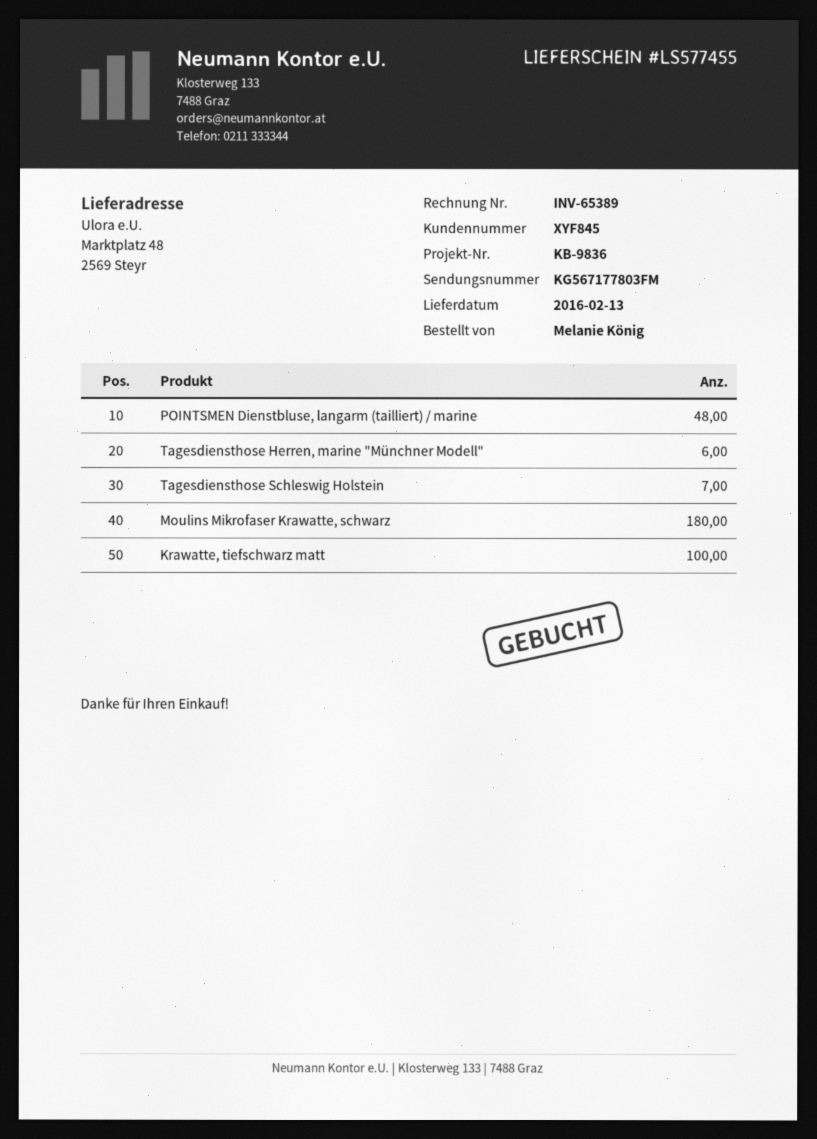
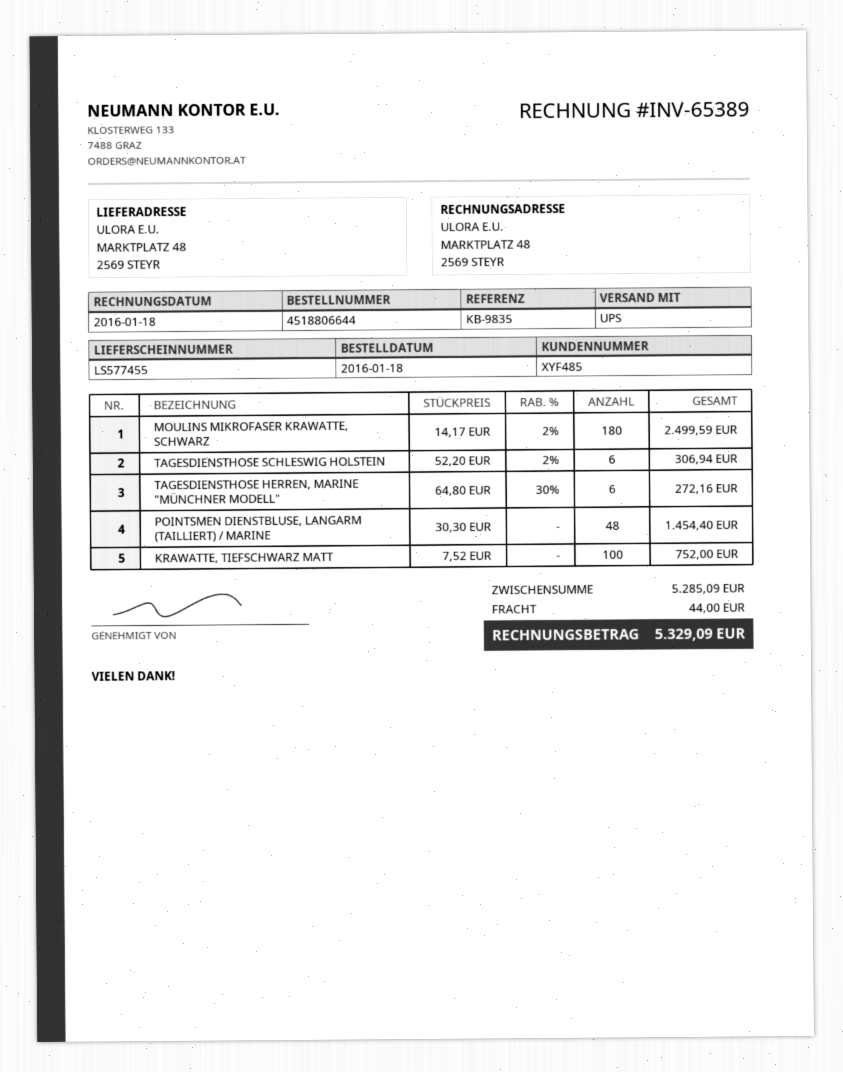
customer number: XYF845 -> XYF485
reference: KB-9836 -> KB-9835
Tagesdiensthose Schleswig Holstein: 7 -> 6

